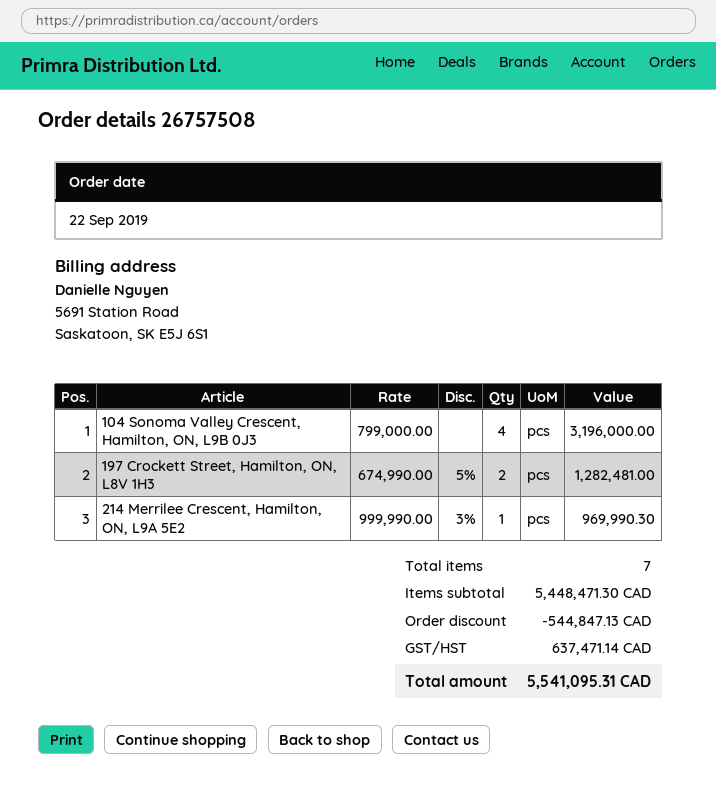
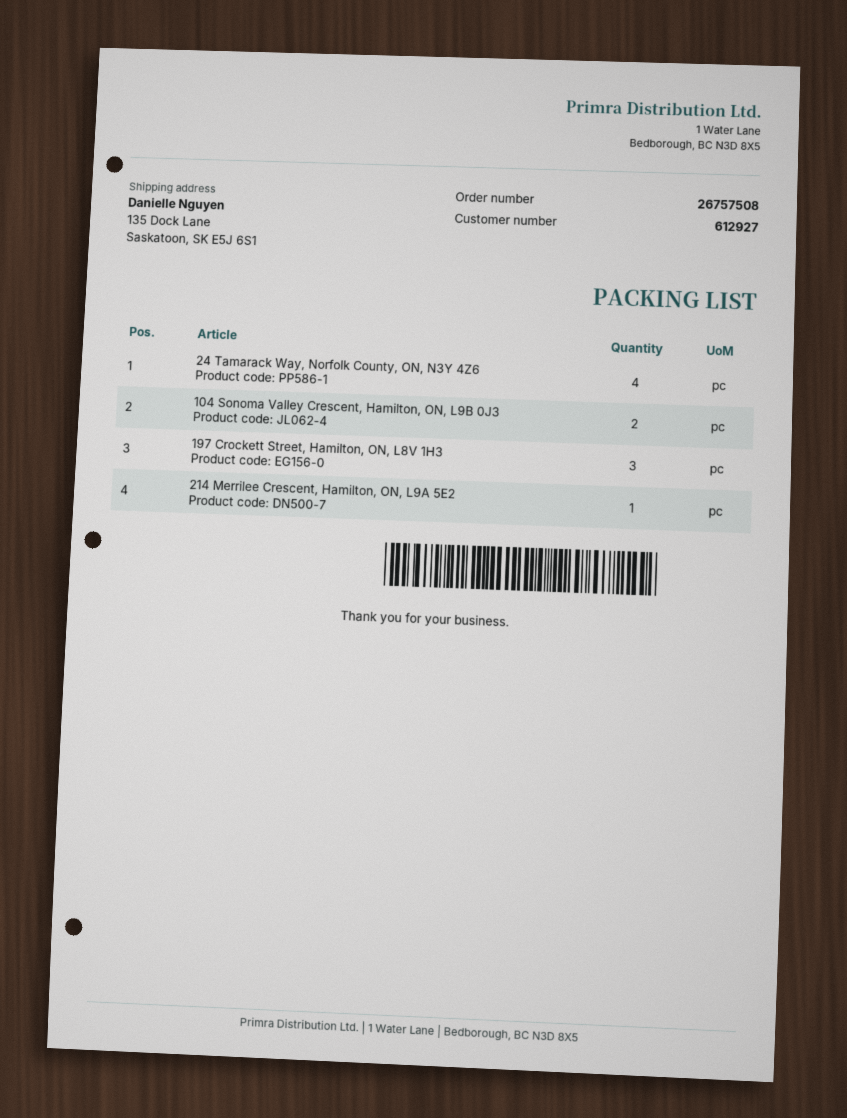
104 Sonoma Valley Crescent, Hamilton, ON, L9B 0J3: 4 -> 2
197 Crockett Street, Hamilton, ON, L8V 1H3: 2 -> 3
24 Tamarack Way, Norfolk County, ON, N3Y 4Z6: none -> 4

